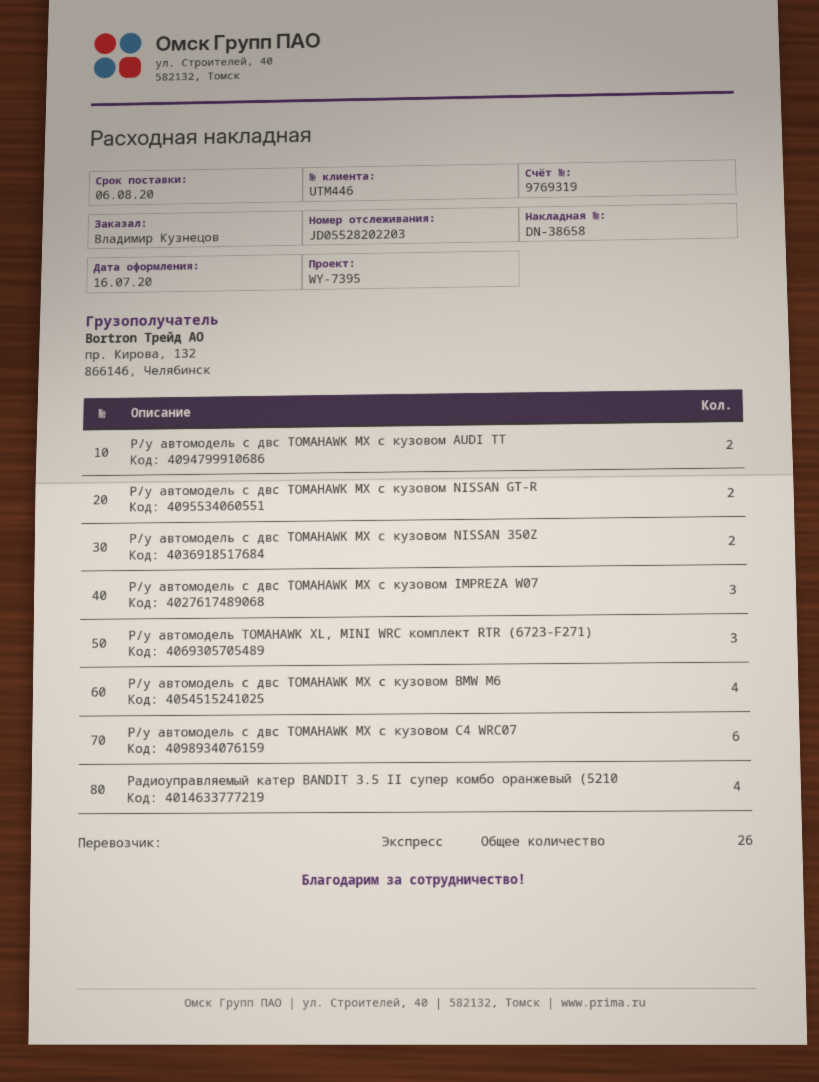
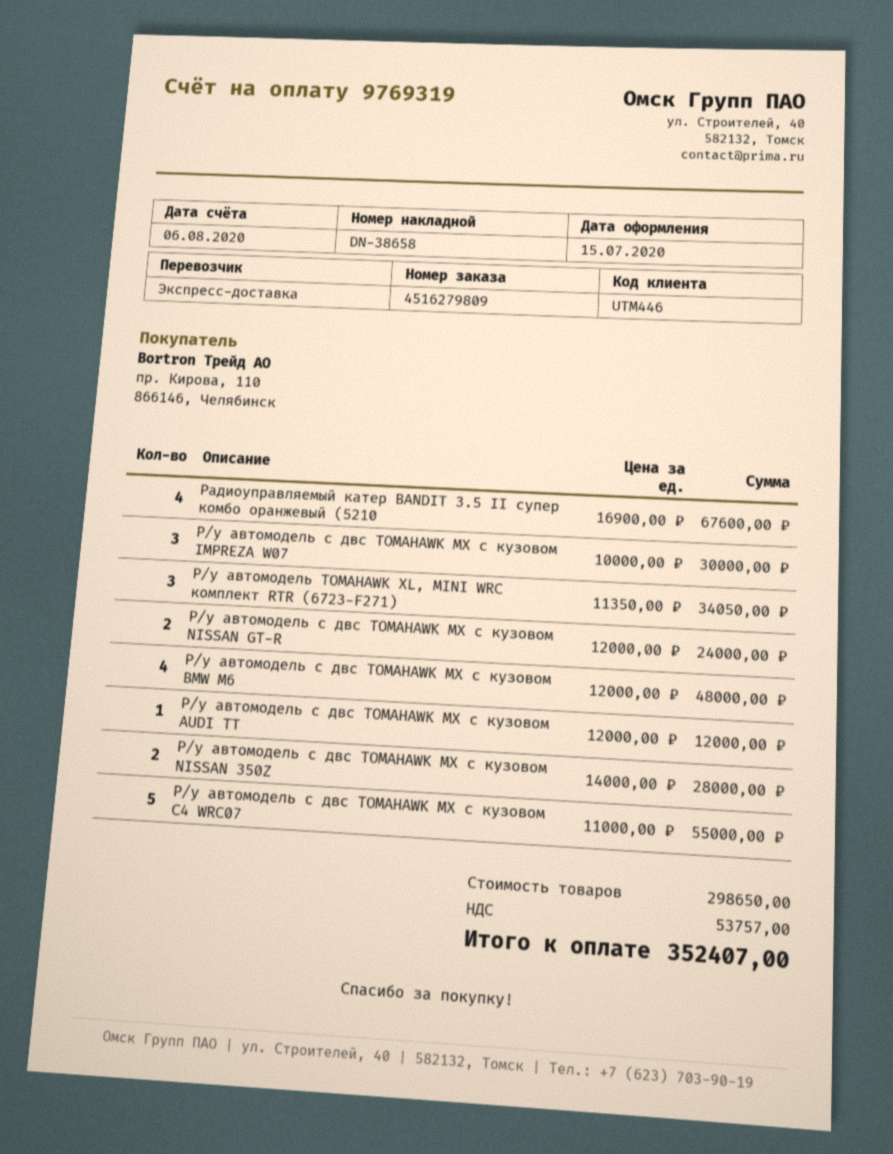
order date: 2020-07-16 -> 2020-07-15
Р/у автомодель с двс TOMAHAWK MX с кузовом AUDI TT: 2 -> 1
Р/у автомодель с двс TOMAHAWK MX с кузовом C4 WRC07: 6 -> 5

